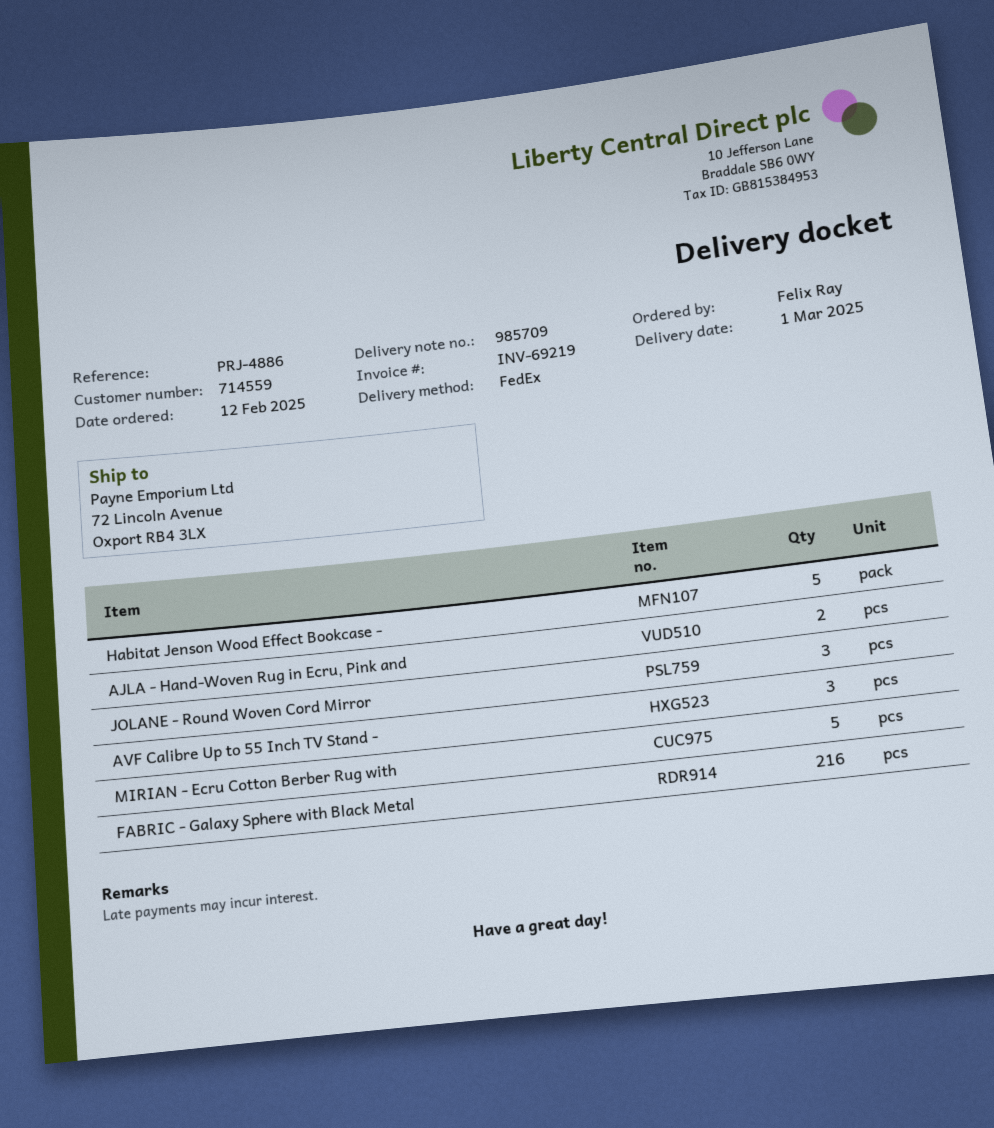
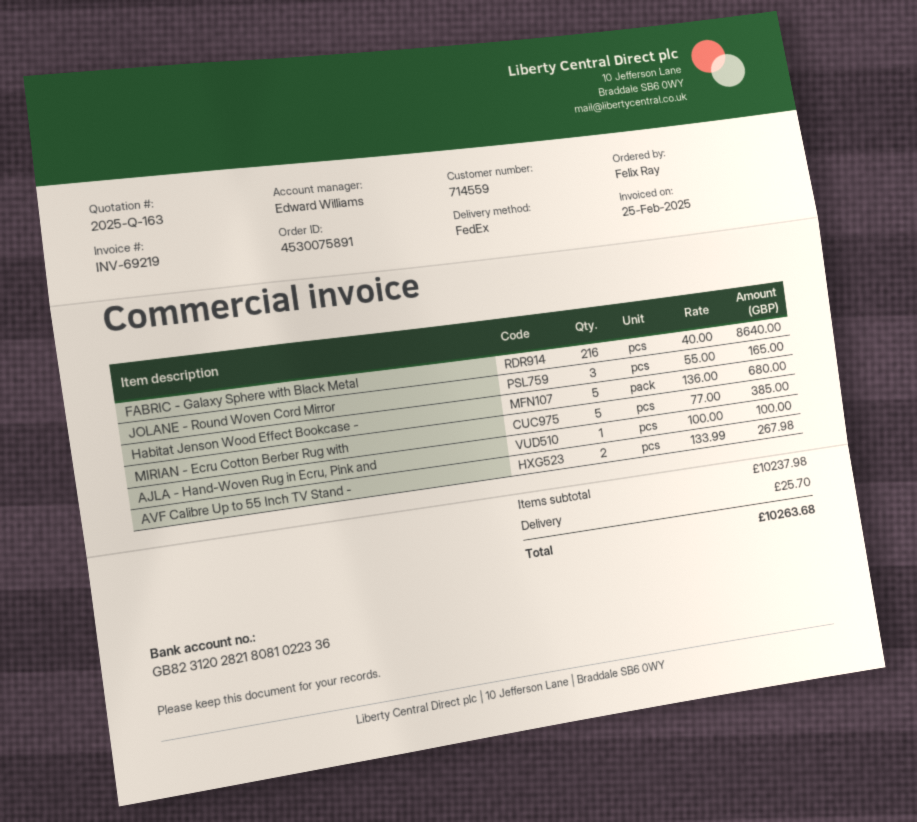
AJLA - Hand-Woven Rug in Ecru, Pink and: 2 -> 1
AVF Calibre Up to 55 Inch TV Stand -: 3 -> 2

